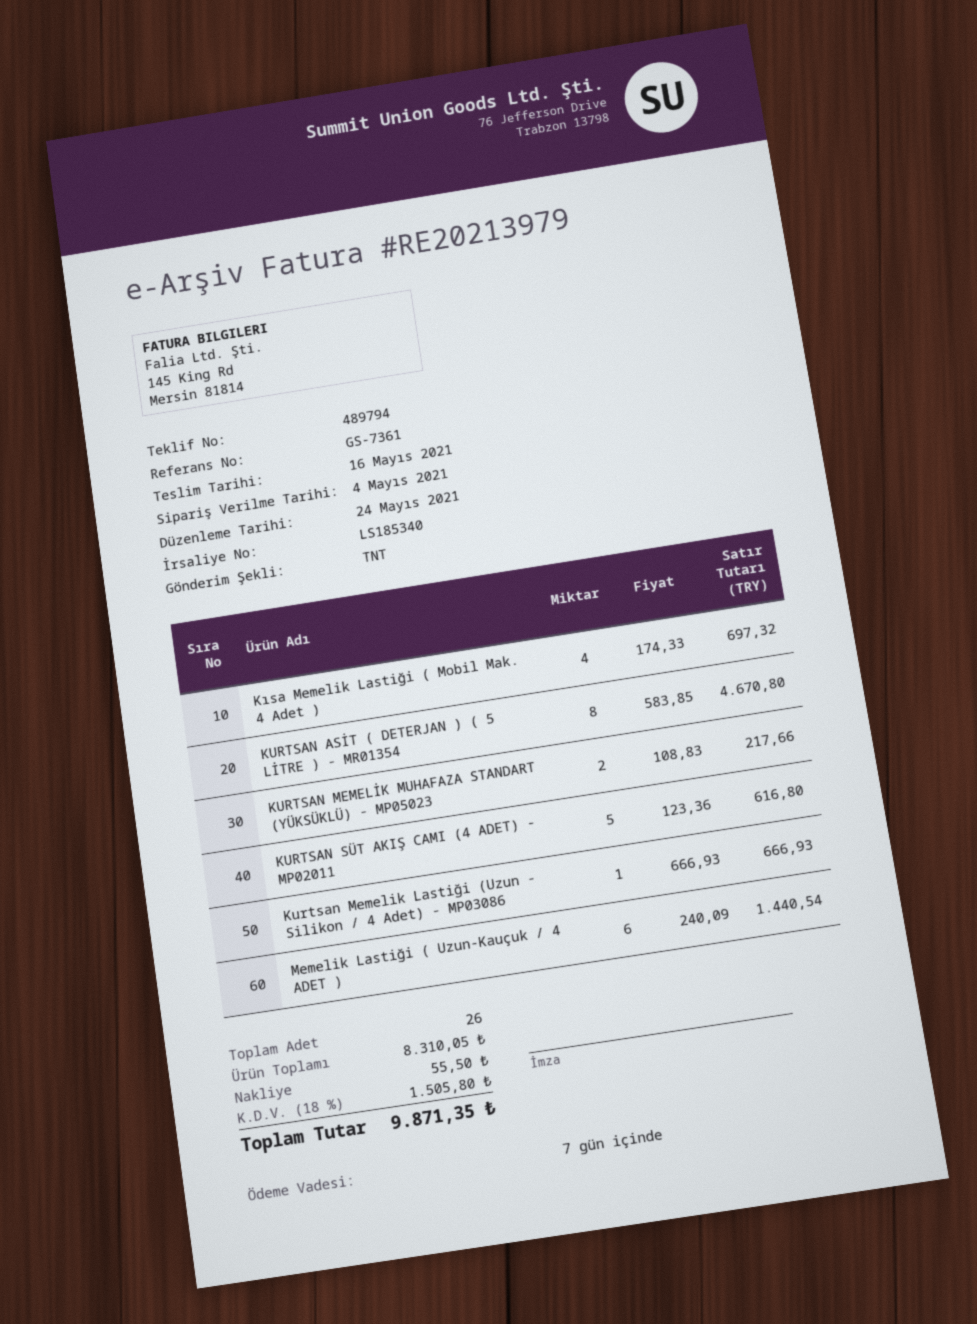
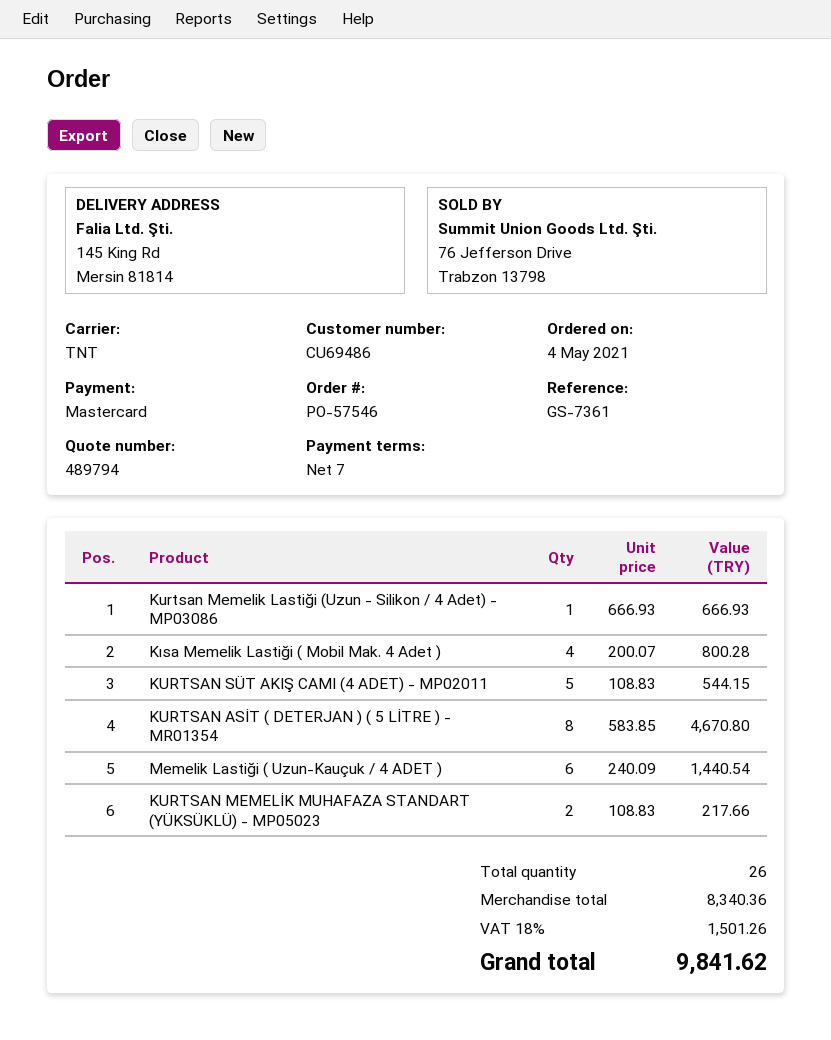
Kısa Memelik Lastiği ( Mobil Mak. 4 Adet ): 4 x 174.33 = 697.32 -> 4 x 200.07 = 800.28
KURTSAN SÜT AKIŞ CAMI (4 ADET) - MP02011: 5 x 123.36 = 616.80 -> 5 x 108.83 = 544.15
subtotal: 8310.05 -> 8340.36
shipping: 55.50 -> none
tax: 18% = 1505.80 -> 18% = 1501.26
total: 9871.35 -> 9841.62

